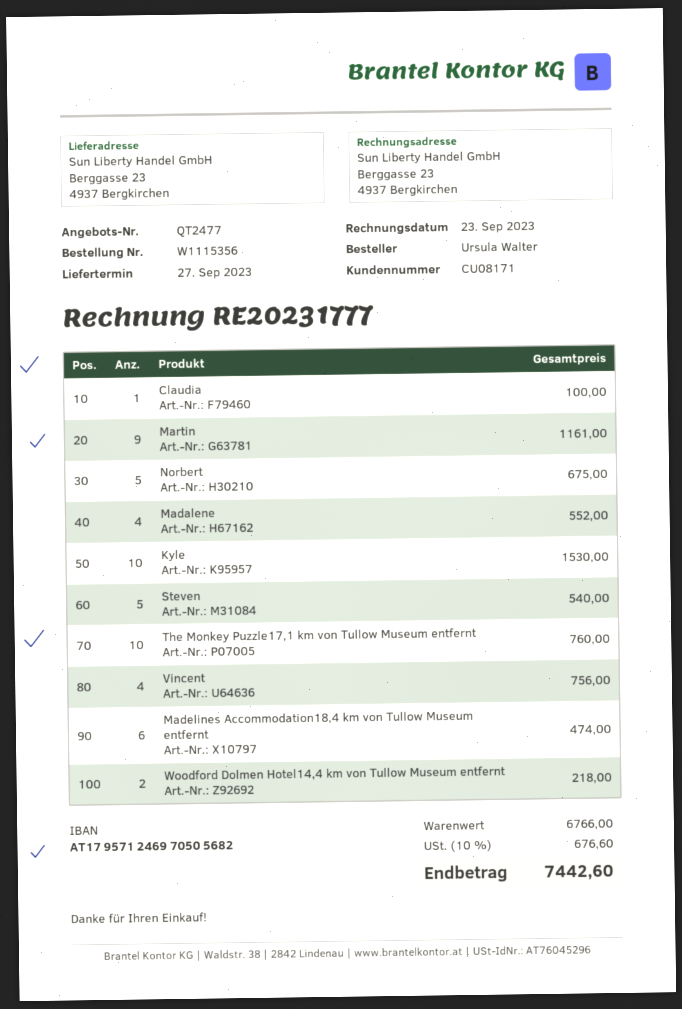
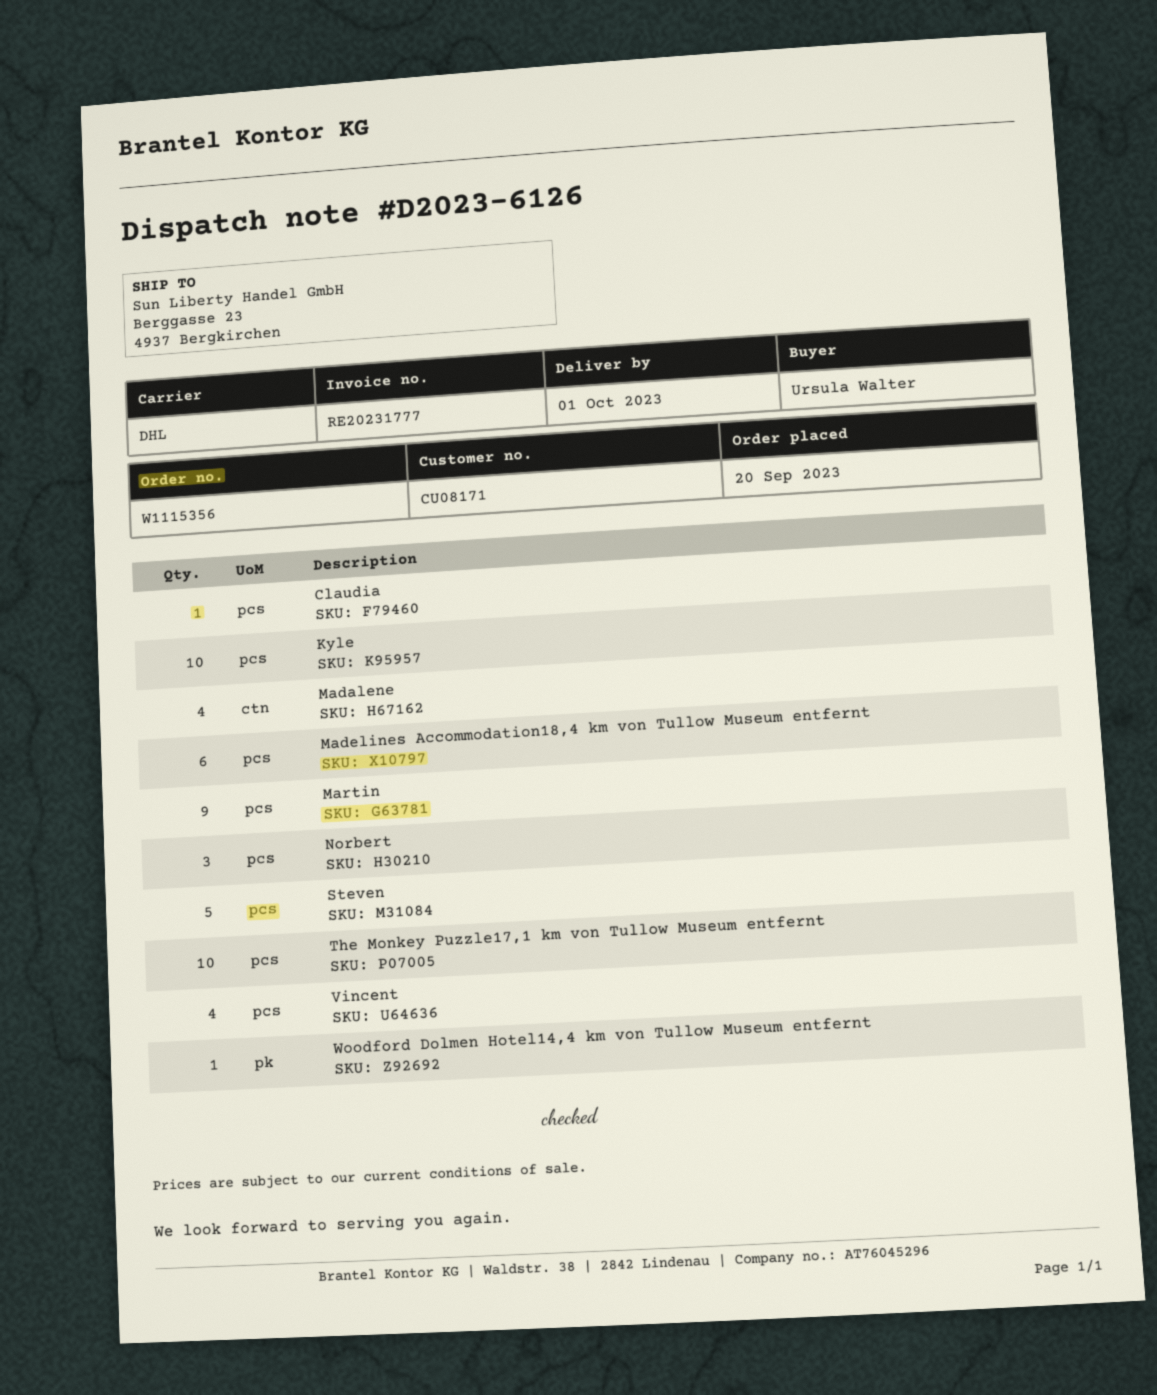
delivery date: 2023-09-27 -> 2023-10-01
Norbert: 5 -> 3
Woodford Dolmen Hotel14,4 km von Tullow Museum entfernt: 2 -> 1

